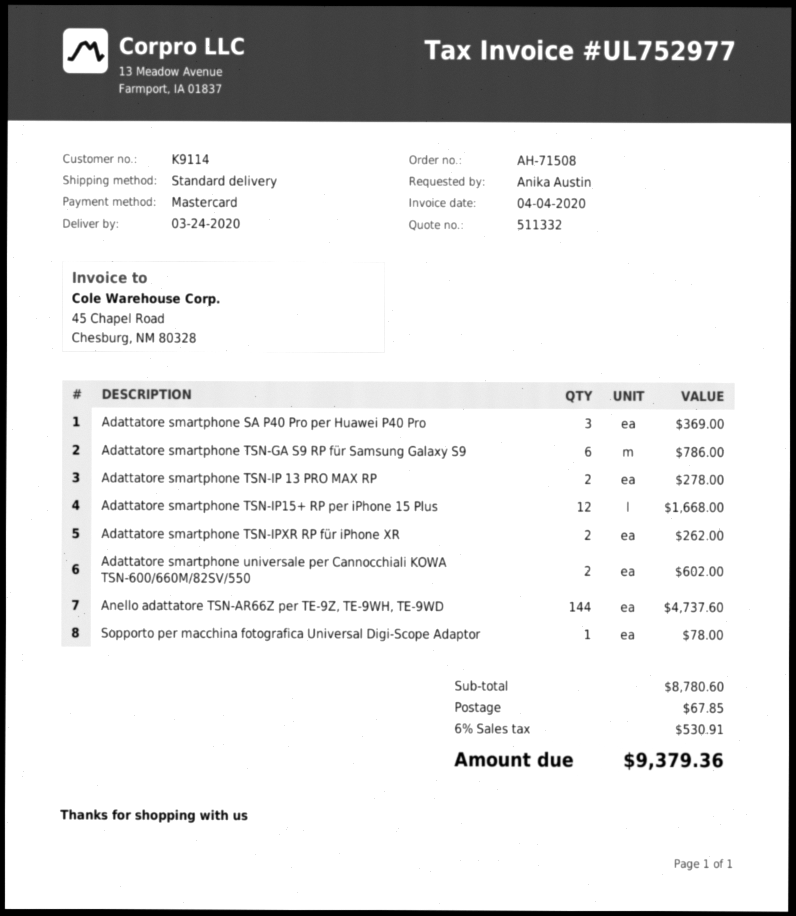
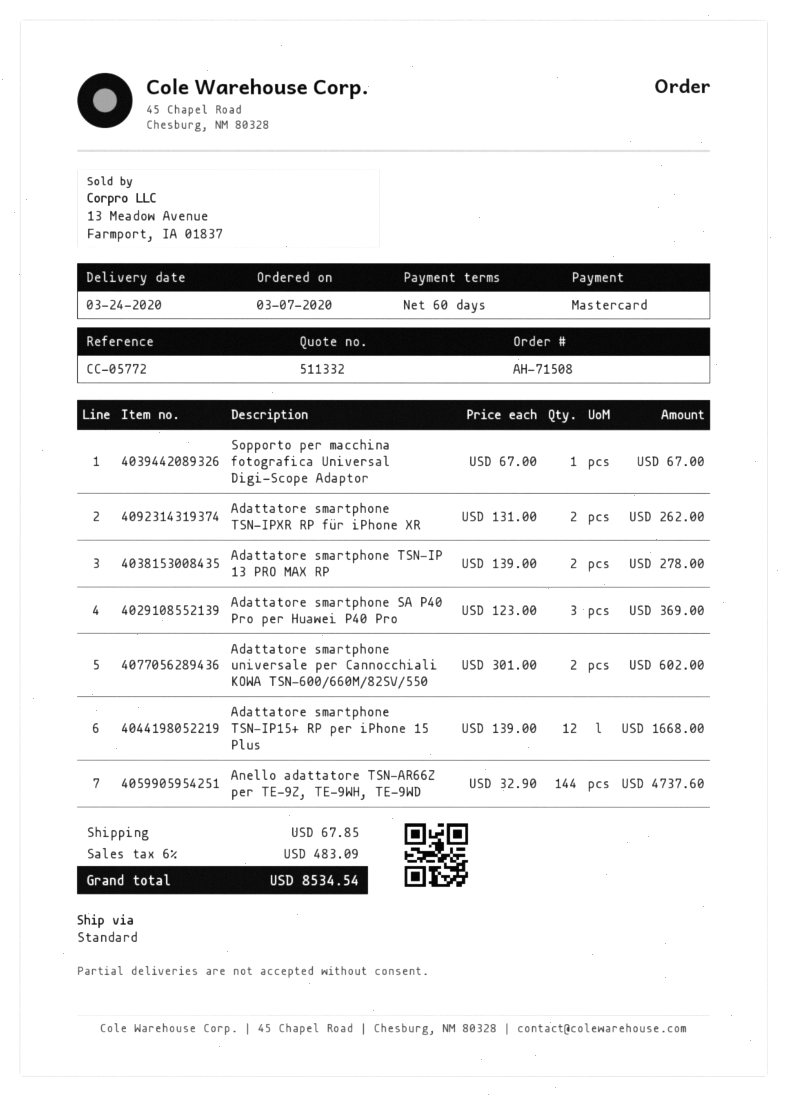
Adattatore smartphone TSN-GA S9 RP für Samsung Galaxy S9: 6 for 786.00 -> none
Sopporto per macchina fotografica Universal Digi-Scope Adaptor: 1 for 78.00 -> 1 for 67.00
tax: 6% = 530.91 -> 6% = 483.09
total: 9379.36 -> 8534.54

